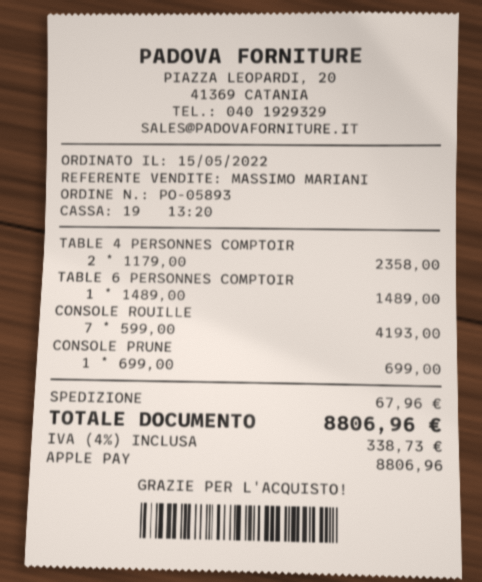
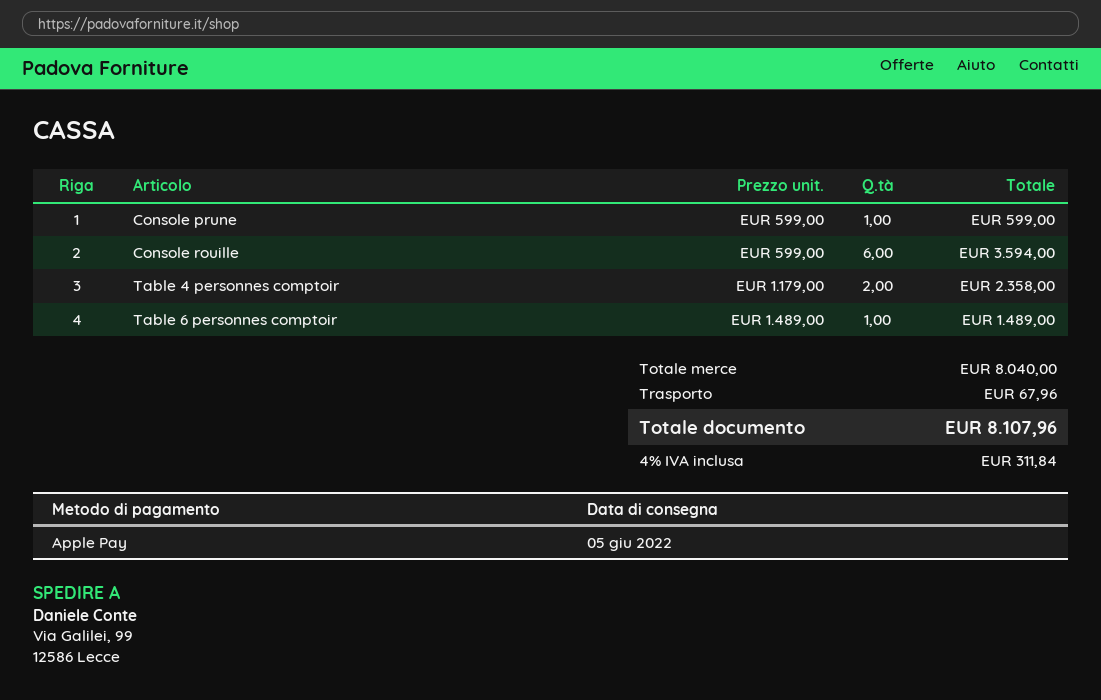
CONSOLE ROUILLE: 7 x 599.00 = 4193.00 -> 6 x 599.00 = 3594.00
CONSOLE PRUNE: 1 x 699.00 = 699.00 -> 1 x 599.00 = 599.00
tax: 4% = 338.73 -> 4% = 311.84
total: 8806.96 -> 8107.96

